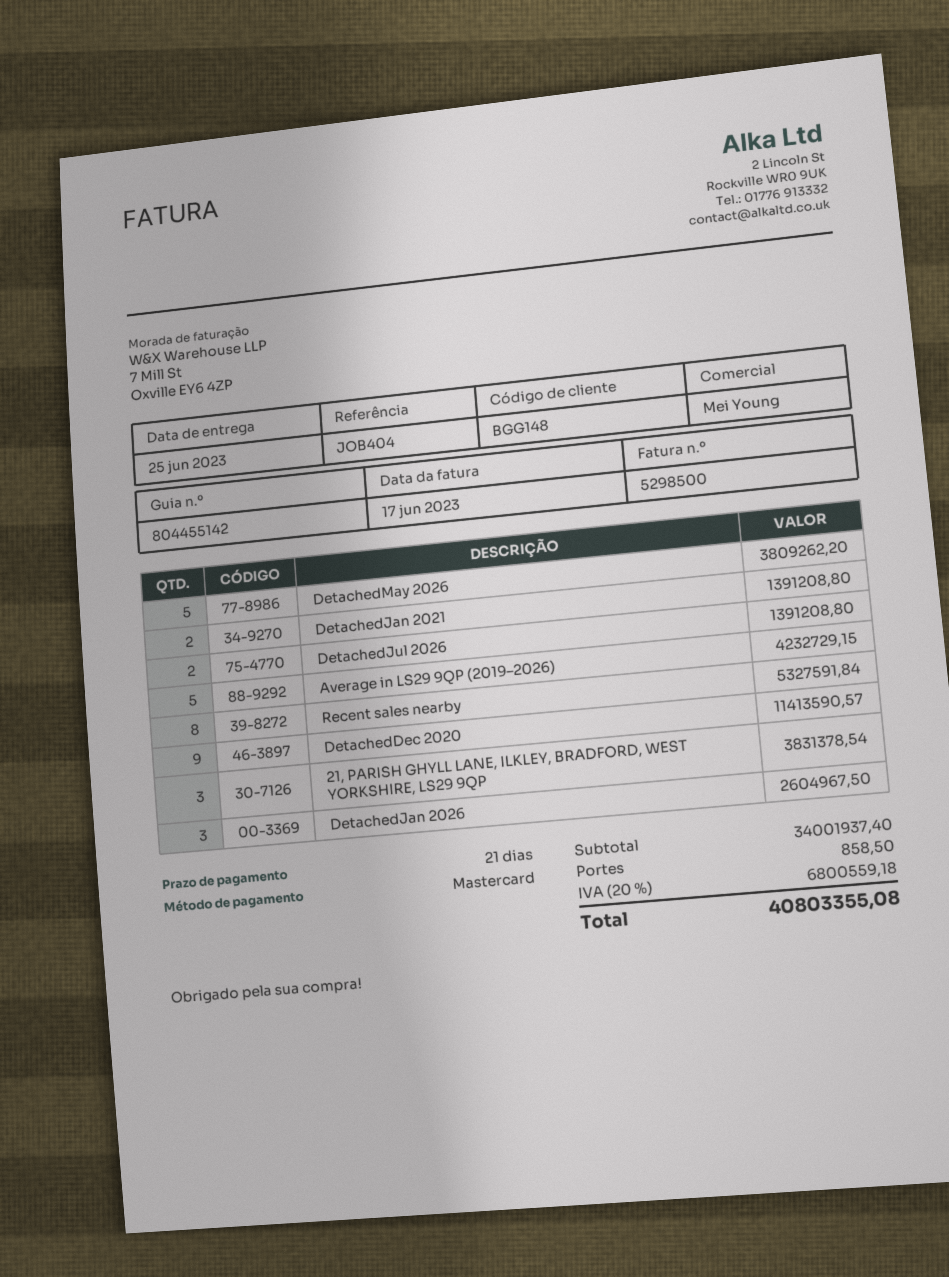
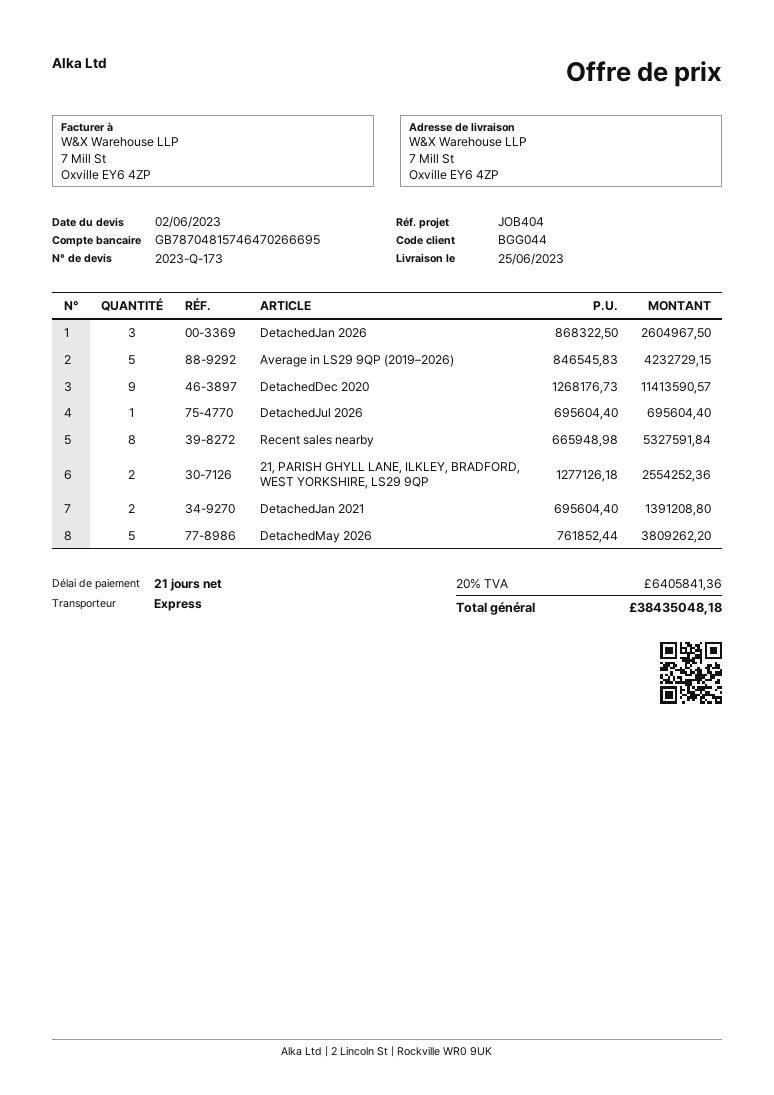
customer number: BGG148 -> BGG044
DetachedJul 2026: 2 for 1391208.80 -> 1 for 695604.40
21, PARISH GHYLL LANE, ILKLEY, BRADFORD, WEST YORKSHIRE, LS29 9QP: 3 for 3831378.54 -> 2 for 2554252.36
shipping: 858.50 -> none
tax: 20% = 6800559.18 -> 20% = 6405841.36
total: 40803355.08 -> 38435048.18

